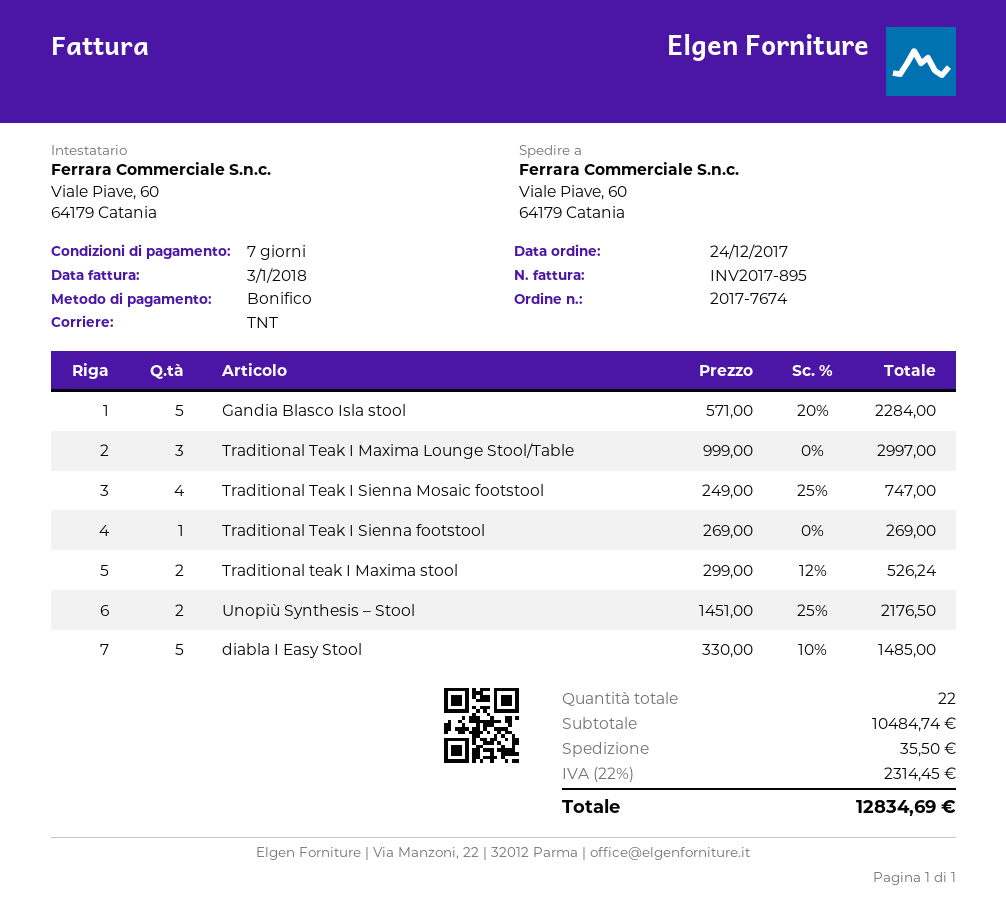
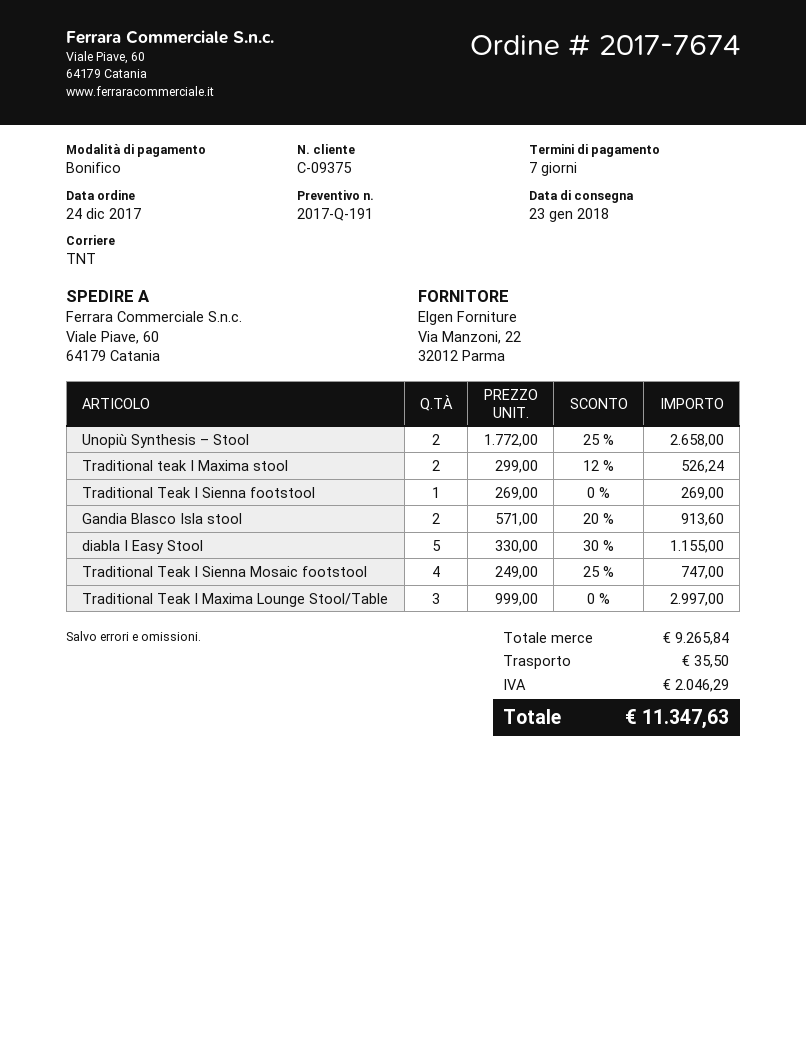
Gandia Blasco Isla stool: 5 x 571.00 - 20% = 2284.00 -> 2 x 571.00 - 20% = 913.60
Unopiù Synthesis – Stool: 2 x 1451.00 - 25% = 2176.50 -> 2 x 1772.00 - 25% = 2658.00
diabla I Easy Stool: 5 x 330.00 - 10% = 1485.00 -> 5 x 330.00 - 30% = 1155.00
subtotal: 10484.74 -> 9265.84
tax: 2314.45 -> 2046.29
total: 12834.69 -> 11347.63

